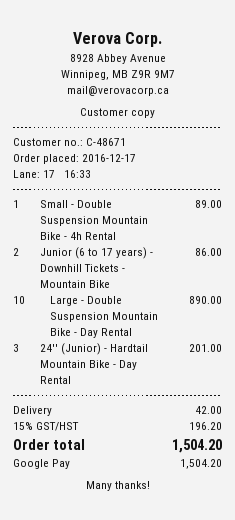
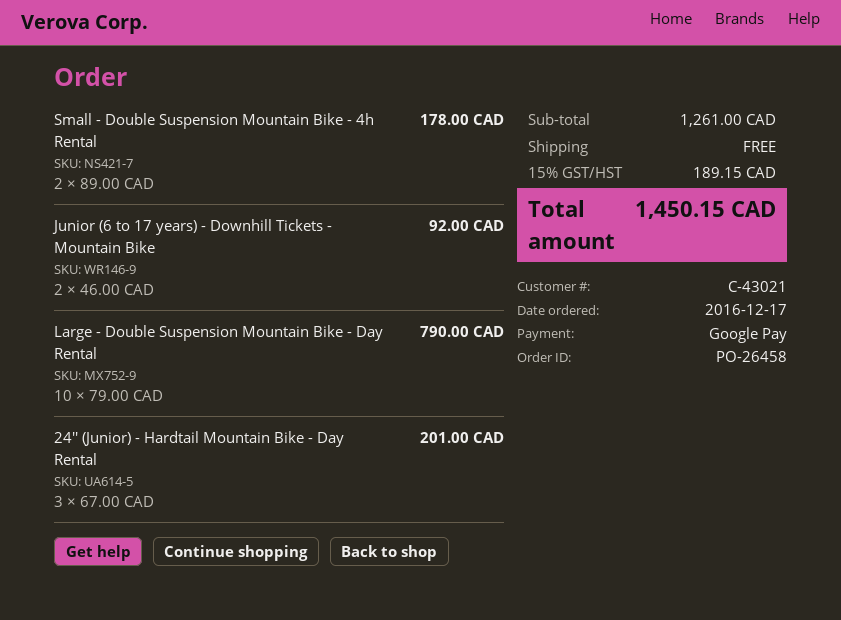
customer number: C-48671 -> C-43021
Small - Double Suspension Mountain Bike - 4h Rental: 1 for 89.00 -> 2 for 178.00
Junior (6 to 17 years) - Downhill Tickets - Mountain Bike: 2 for 86.00 -> 2 for 92.00
Large - Double Suspension Mountain Bike - Day Rental: 10 for 890.00 -> 10 for 790.00
shipping: 42.00 -> 0.00
tax: 15% = 196.20 -> 15% = 189.15
total: 1504.20 -> 1450.15

